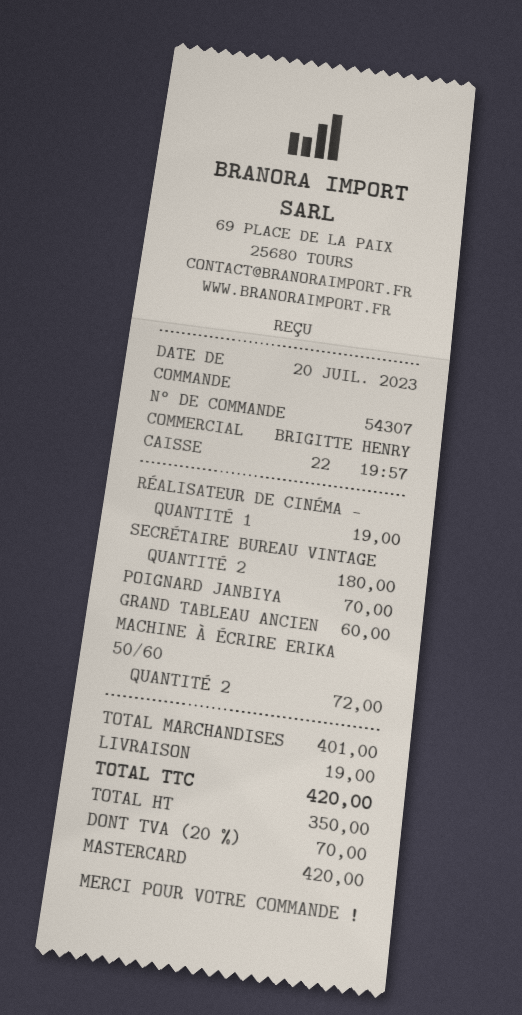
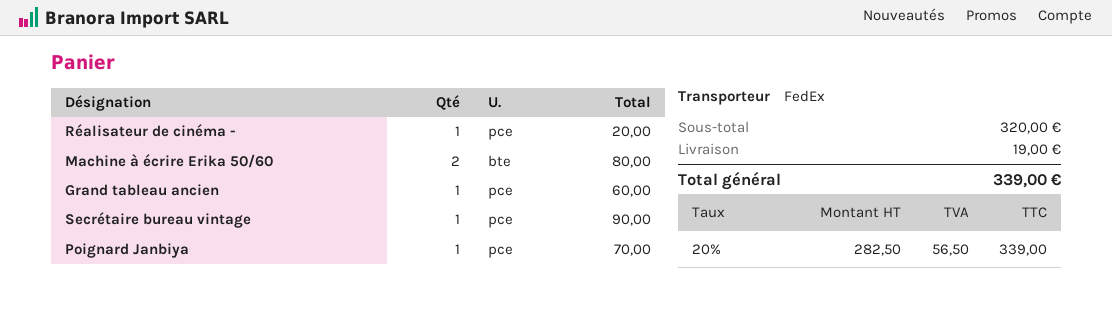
RÉALISATEUR DE CINÉMA -: 1 for 19.00 -> 1 for 20.00
SECRÉTAIRE BUREAU VINTAGE: 2 for 180.00 -> 1 for 90.00
MACHINE À ÉCRIRE ERIKA 50/60: 2 for 72.00 -> 2 for 80.00
subtotal: 401.00 -> 320.00
net: 350.00 -> 282.50
tax: 20% = 70.00 -> 20% = 56.50
total: 420.00 -> 339.00

